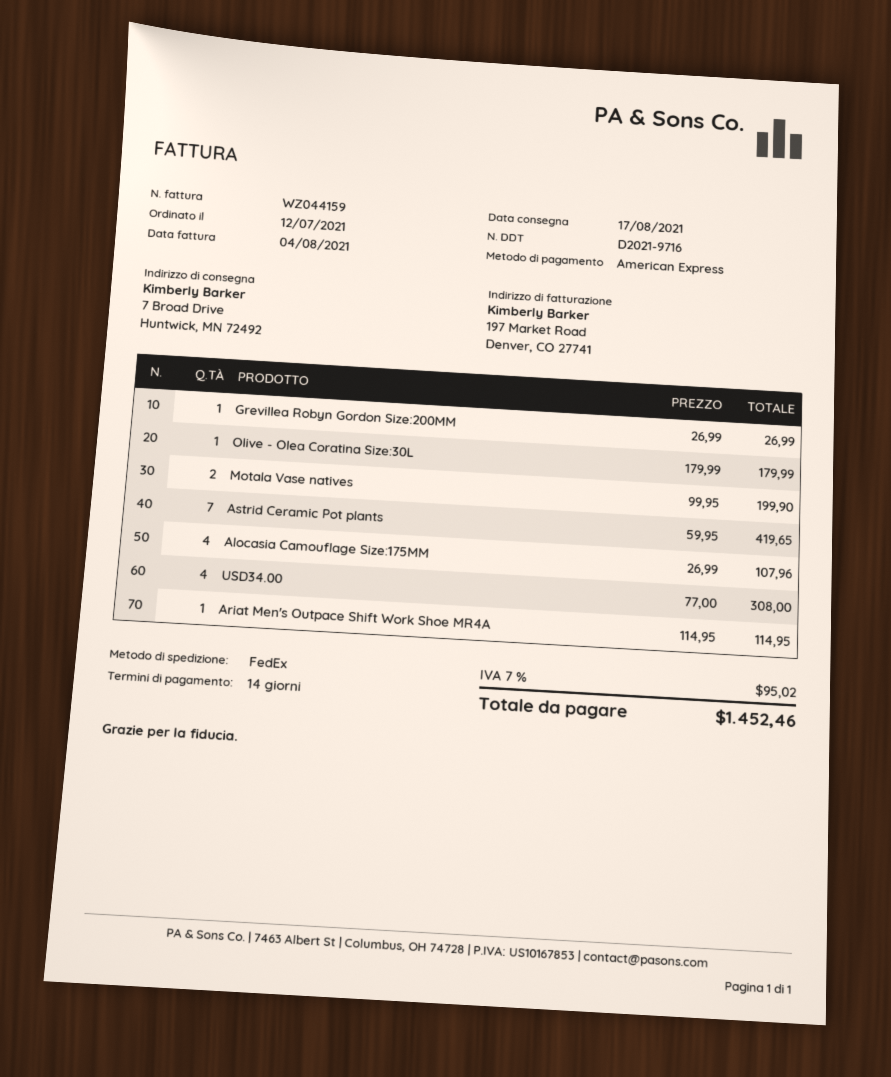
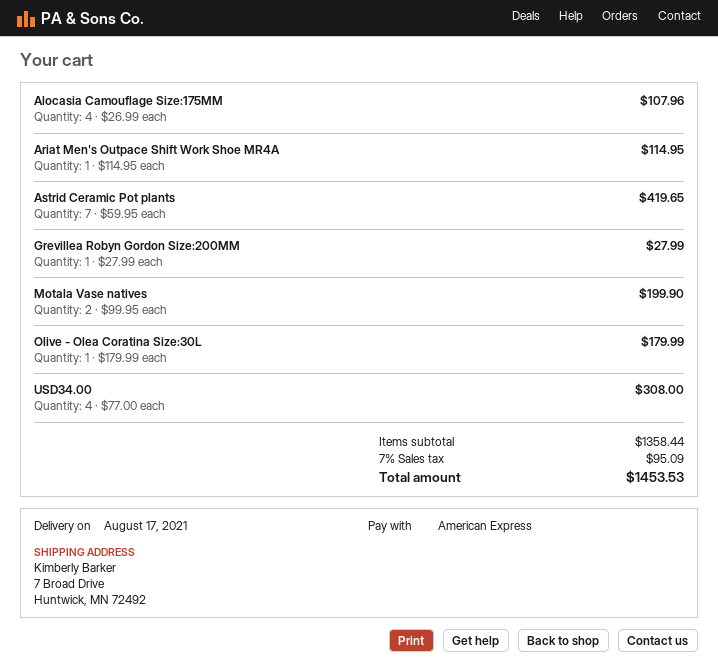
Grevillea Robyn Gordon Size:200MM: 1 x 26.99 = 26.99 -> 1 x 27.99 = 27.99
tax: 7% = 95.02 -> 7% = 95.09
total: 1452.46 -> 1453.53

